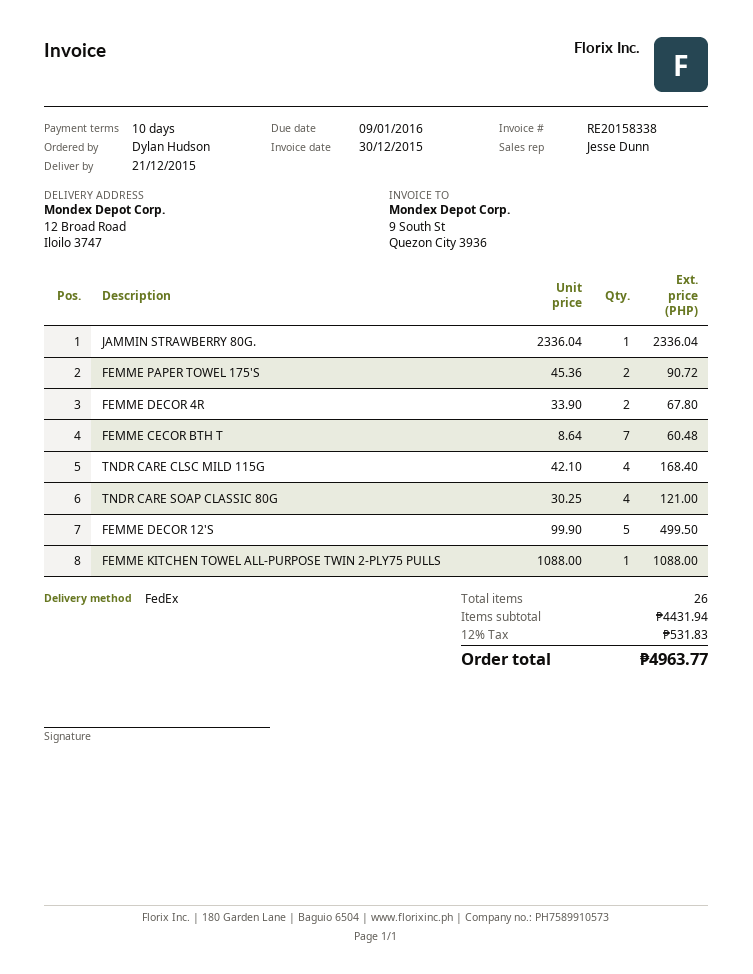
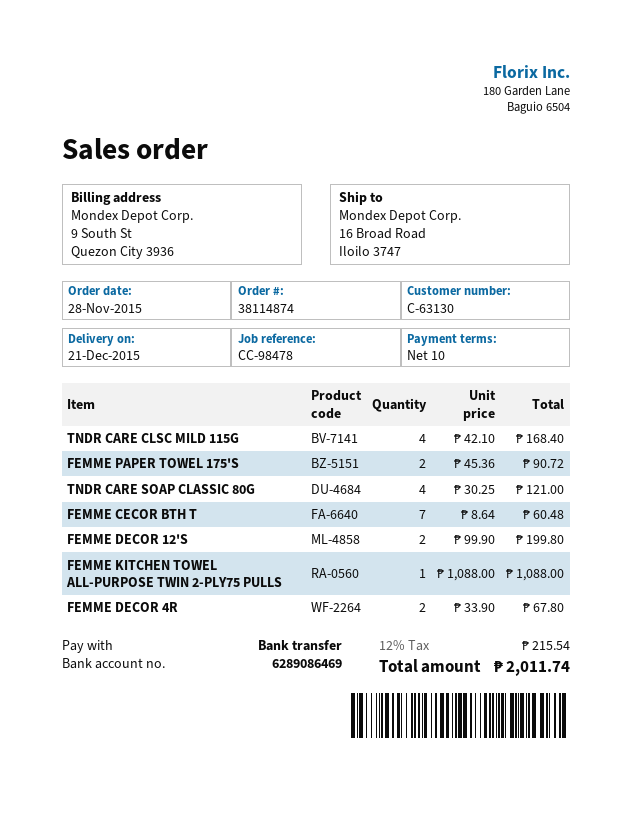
ship to: 12 Broad Road, Iloilo 3747 -> 16 Broad Road, Iloilo 3747
JAMMIN STRAWBERRY 80G.: 1 x 2336.04 = 2336.04 -> none
FEMME DECOR 12'S: 5 x 99.90 = 499.50 -> 2 x 99.90 = 199.80
tax: 12% = 531.83 -> 12% = 215.54
total: 4963.77 -> 2011.74

